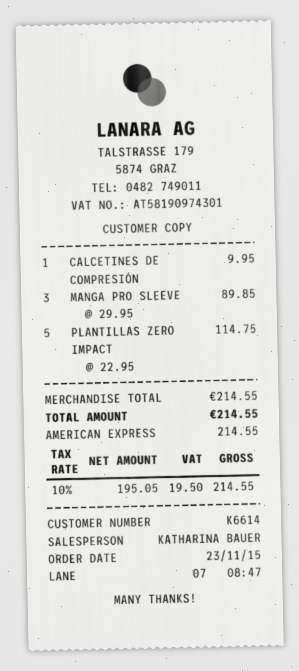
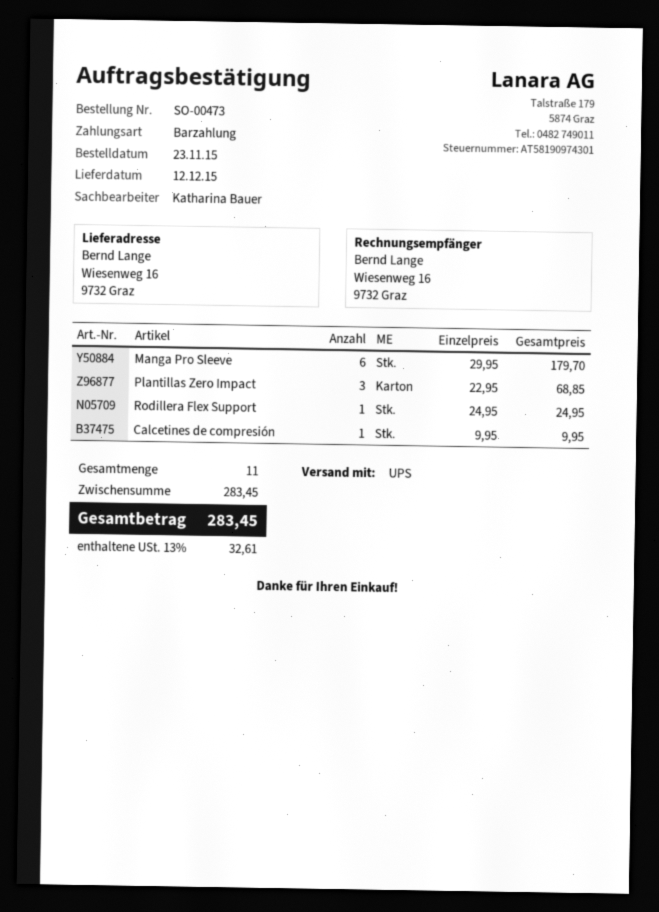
payment method: American Express -> cash
MANGA PRO SLEEVE: 3 x 29.95 = 89.85 -> 6 x 29.95 = 179.70
PLANTILLAS ZERO IMPACT: 5 x 22.95 = 114.75 -> 3 x 22.95 = 68.85
Rodillera Flex Support: none -> 1 x 24.95 = 24.95
subtotal: 214.55 -> 283.45
tax: 10% = 19.50 -> 13% = 32.61
total: 214.55 -> 283.45

